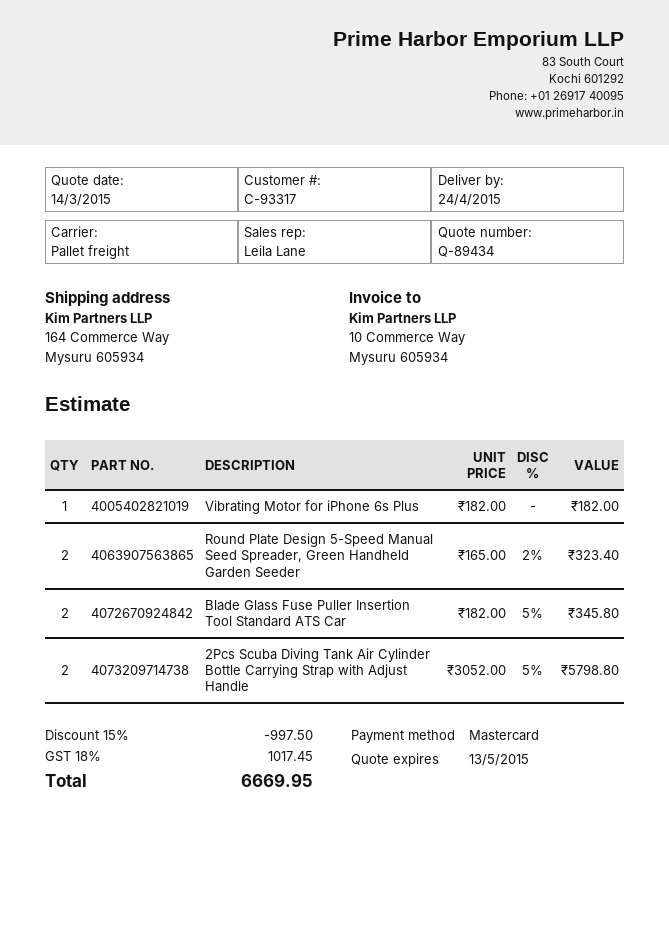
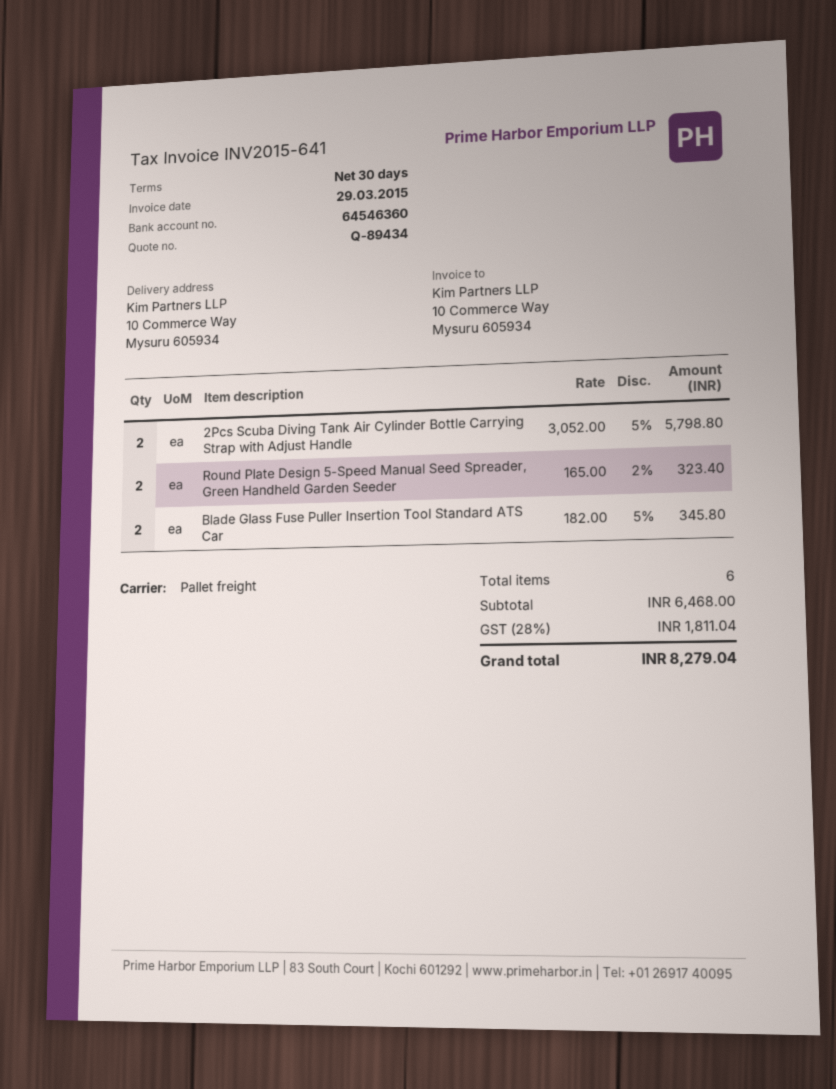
ship to: 164 Commerce Way, Mysuru 605934 -> 10 Commerce Way, Mysuru 605934
Vibrating Motor for iPhone 6s Plus: 1 x 182.00 = 182.00 -> none
discount: 15% = 997.50 -> none
tax: 18% = 1017.45 -> 28% = 1811.04
total: 6669.95 -> 8279.04

